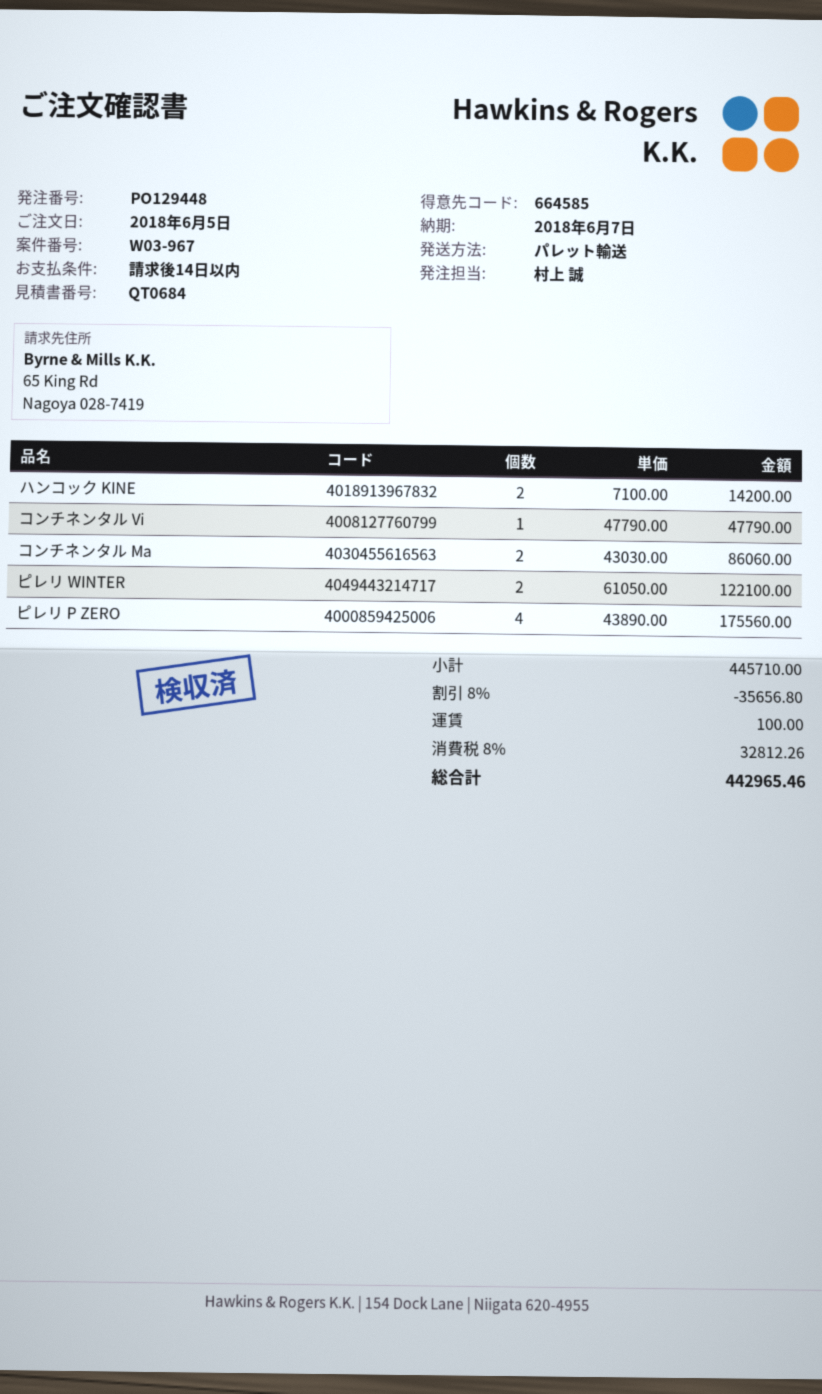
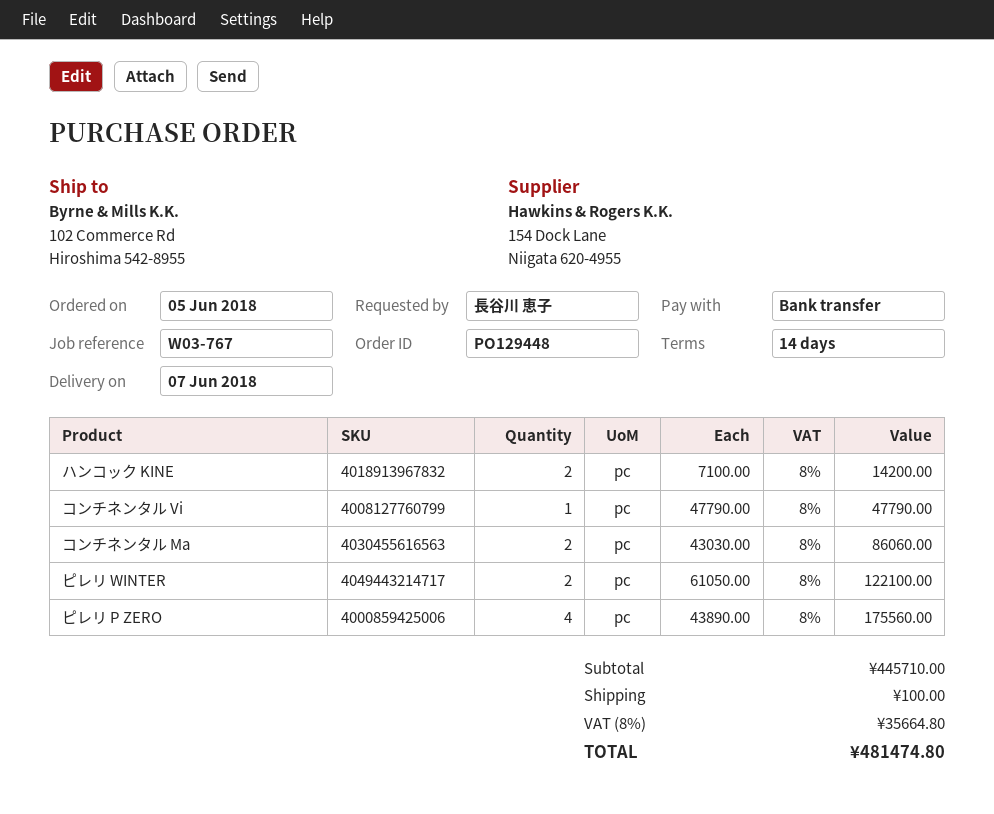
reference: W03-967 -> W03-767
ordered by: 村上 誠 -> 長谷川 恵子
discount: 8% = 35656.80 -> none
tax: 8% = 32812.26 -> 8% = 35664.80
total: 442965.46 -> 481474.80

